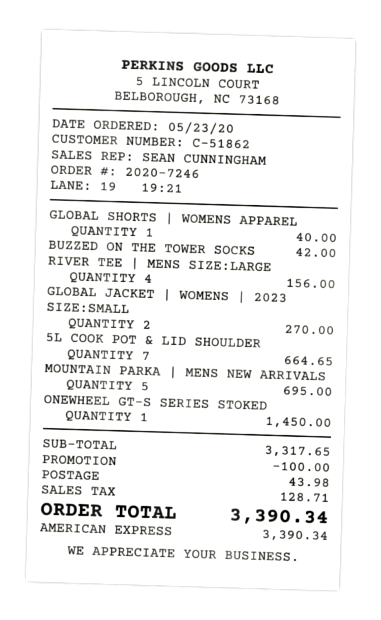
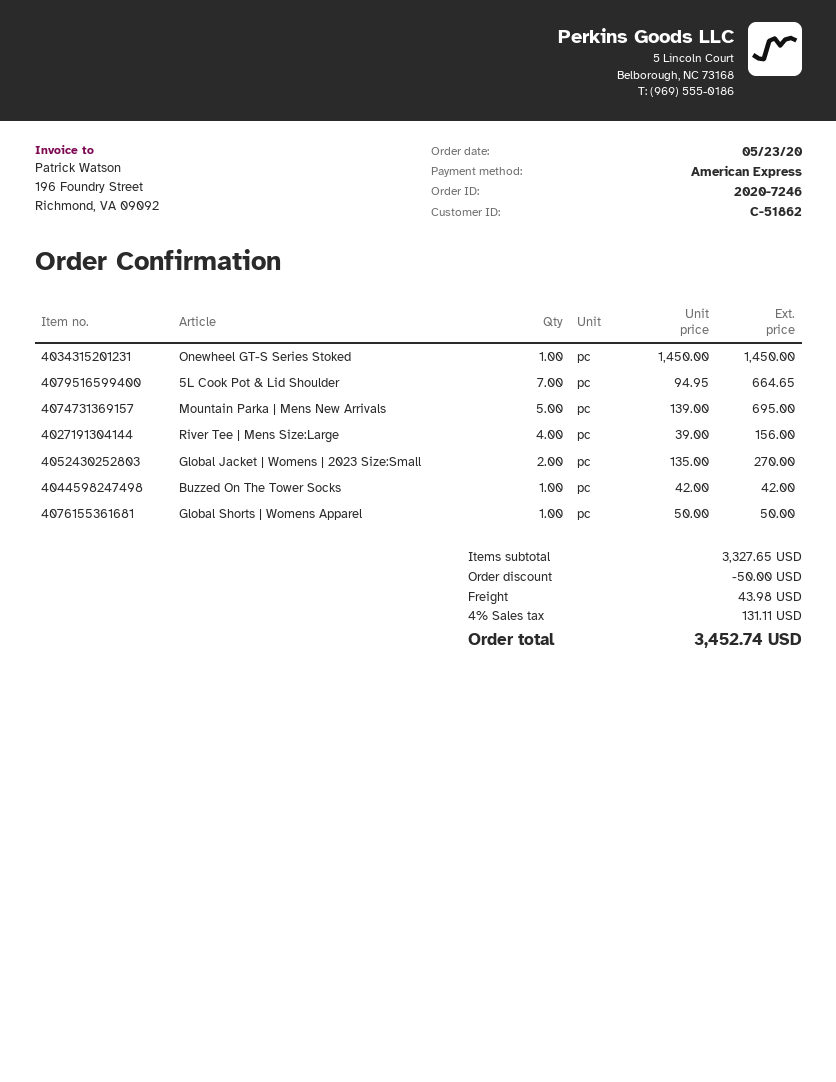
GLOBAL SHORTS | WOMENS APPAREL: 1 for 40.00 -> 1 for 50.00
subtotal: 3317.65 -> 3327.65
discount: 100.00 -> 50.00
tax: 128.71 -> 131.11
total: 3390.34 -> 3452.74

